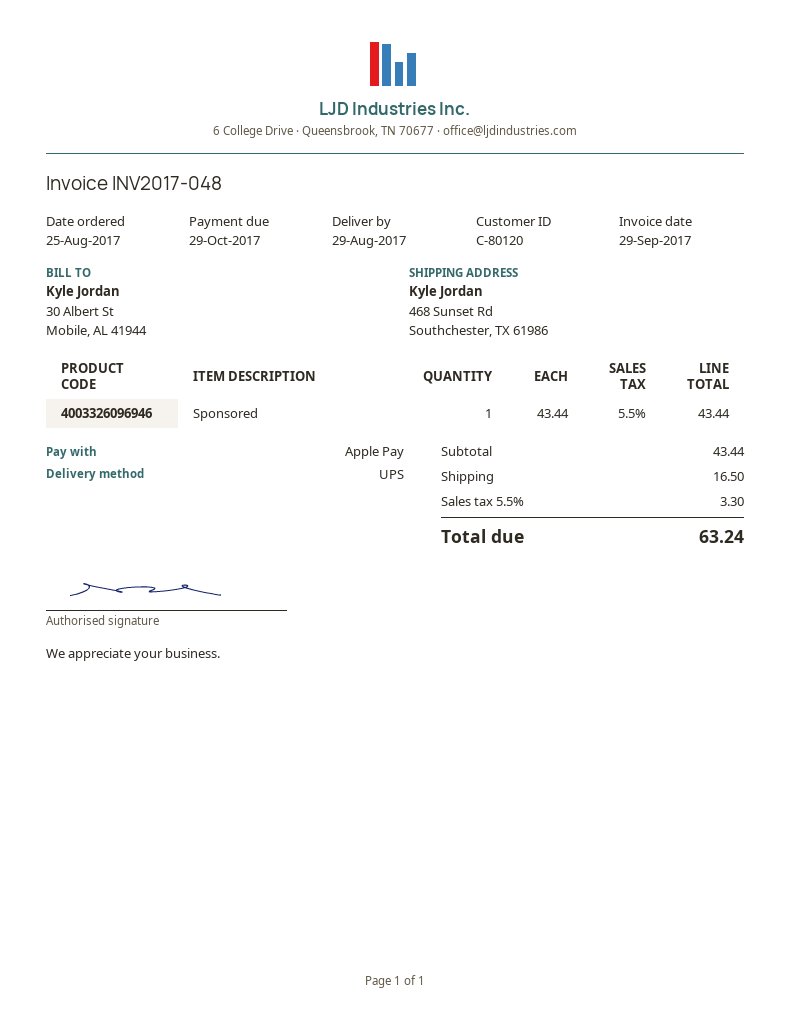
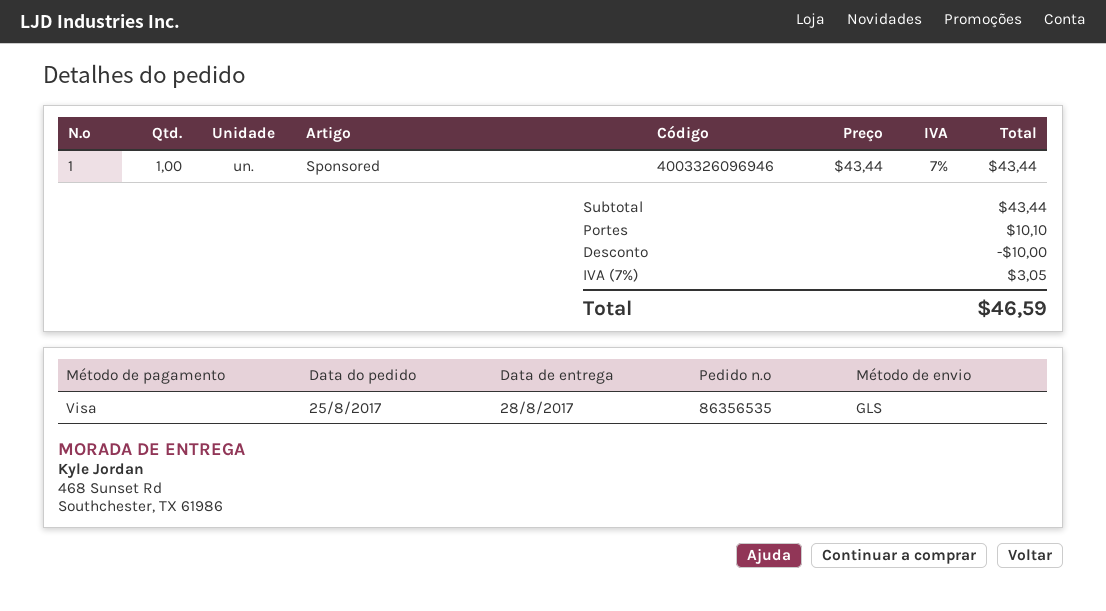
delivery date: 2017-08-29 -> 2017-08-28
payment method: Apple Pay -> Visa
shipping method: UPS -> GLS
discount: none -> 10.00
shipping: 16.50 -> 10.10
tax: 5.5% = 3.30 -> 7% = 3.05
total: 63.24 -> 46.59

